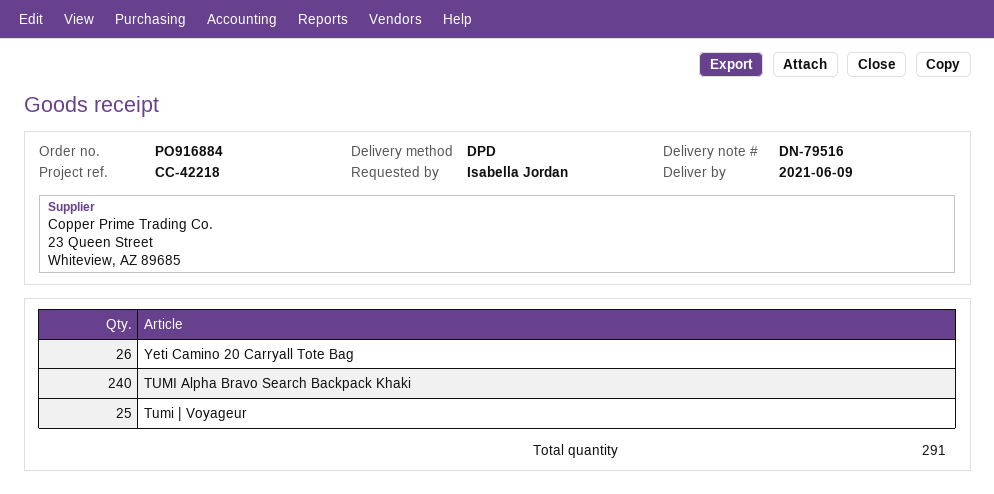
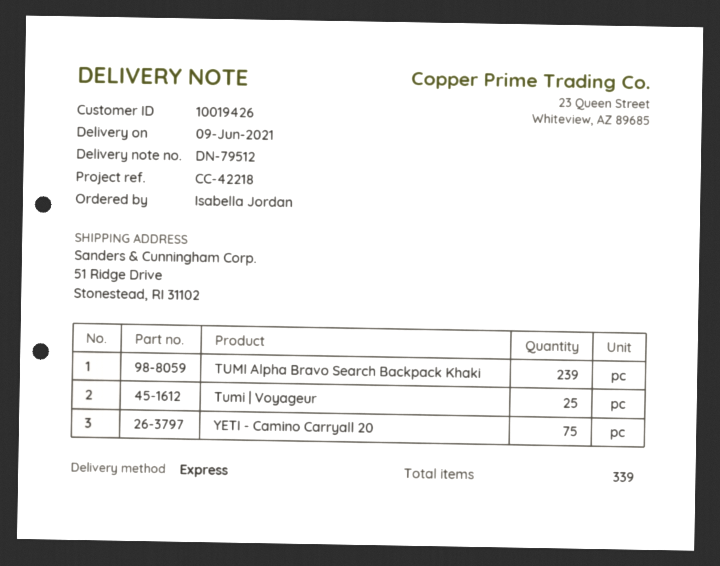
delivery note number: DN-79516 -> DN-79512
shipping method: DPD -> express
Yeti Camino 20 Carryall Tote Bag: 26 -> none
TUMI Alpha Bravo Search Backpack Khaki: 240 -> 239
YETI - Camino Carryall 20: none -> 75
total quantity: 291 -> 339

